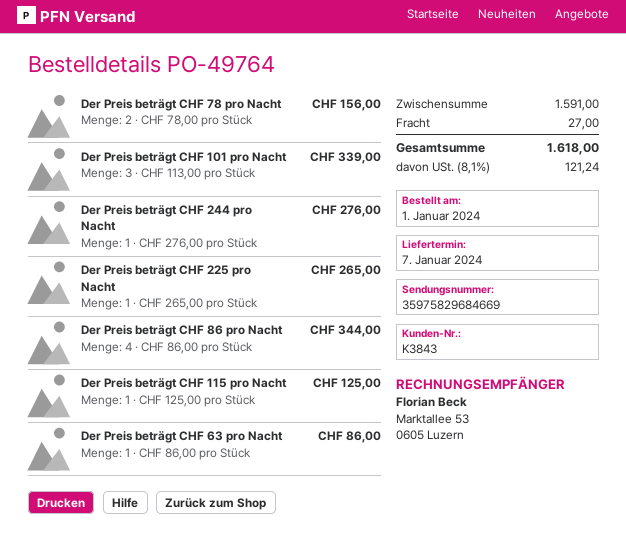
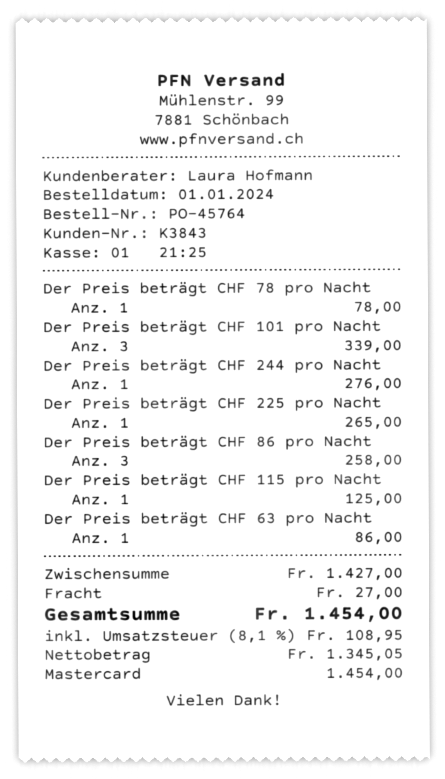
order number: PO-49764 -> PO-45764
Der Preis beträgt CHF 78 pro Nacht: 2 for 156.00 -> 1 for 78.00
Der Preis beträgt CHF 86 pro Nacht: 4 for 344.00 -> 3 for 258.00
subtotal: 1591.00 -> 1427.00
tax: 8.1% = 121.24 -> 8.1% = 108.95
total: 1618.00 -> 1454.00

